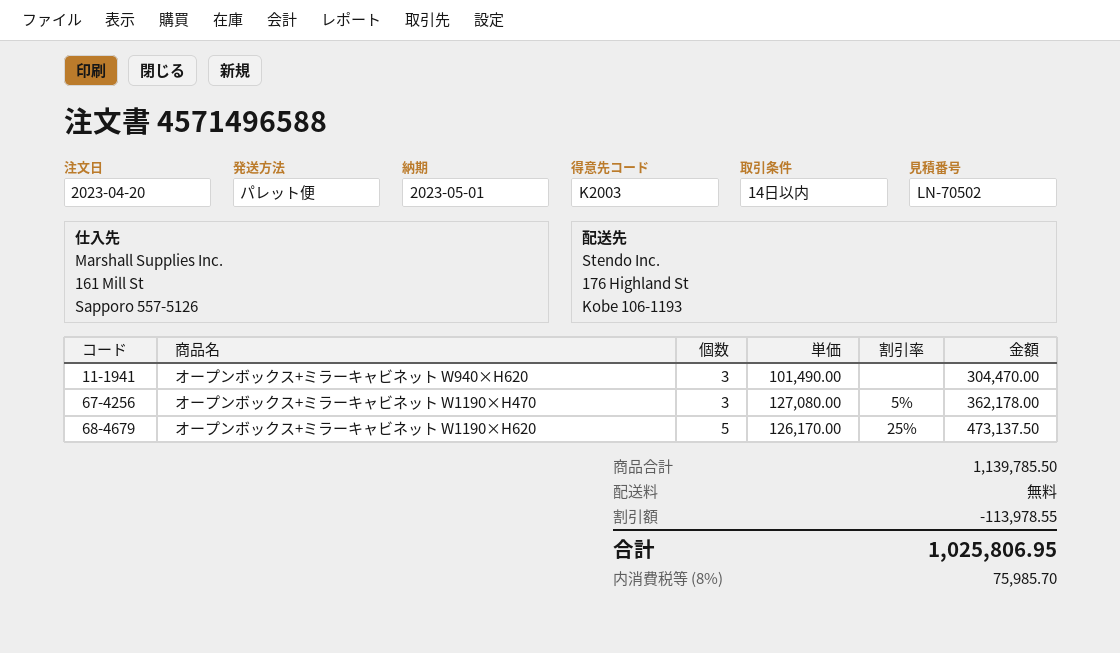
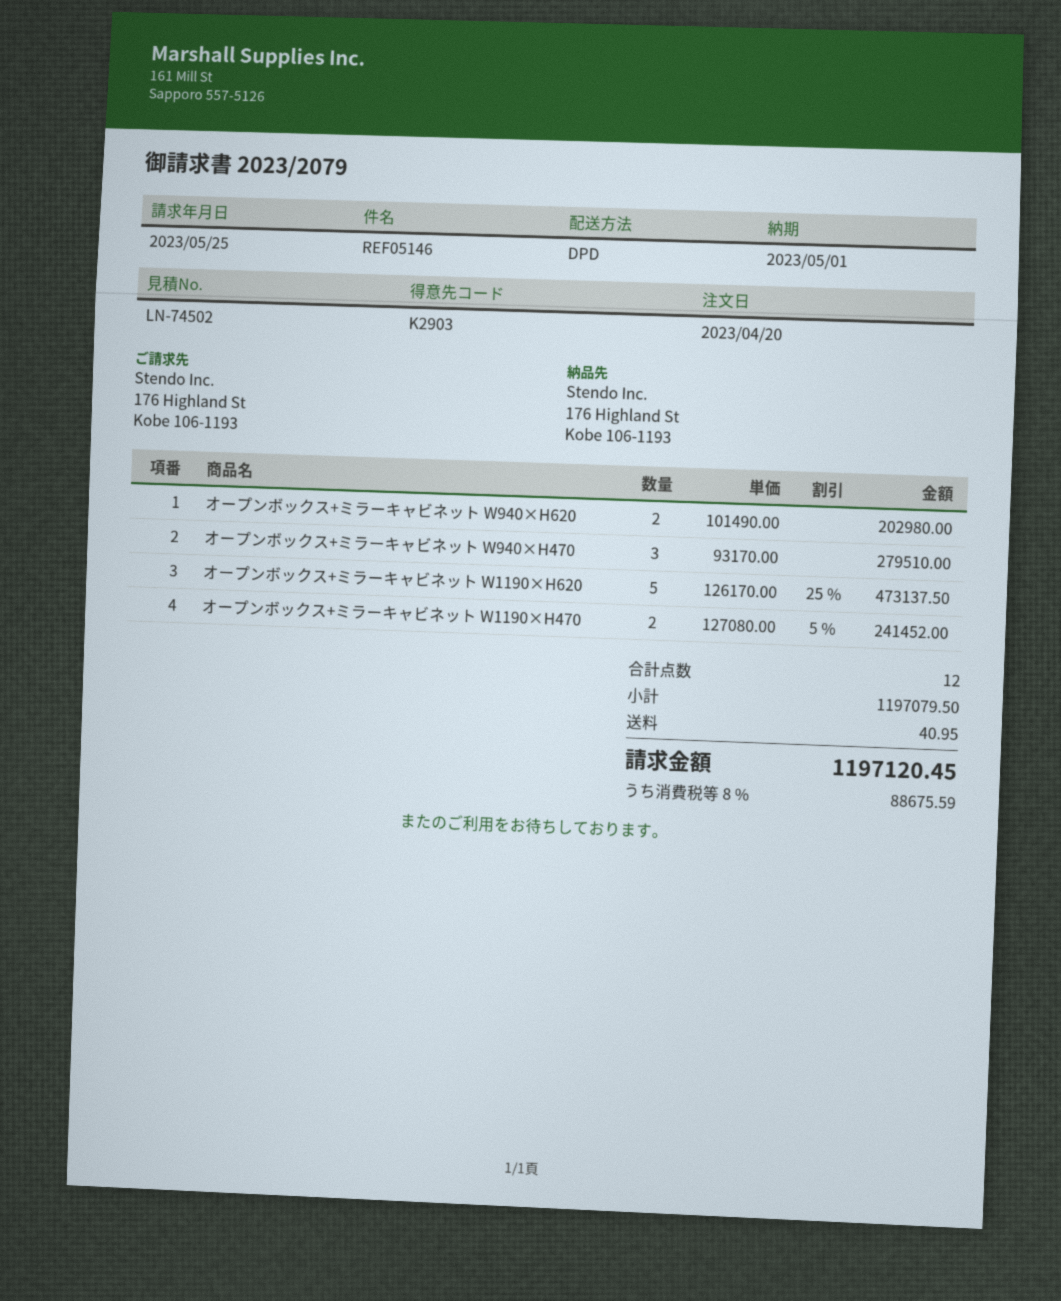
quote number: LN-70502 -> LN-74502
customer number: K2003 -> K2903
shipping method: pallet freight -> DPD
オープンボックス+ミラーキャビネット W940×H620: 3 x 101490.00 = 304470.00 -> 2 x 101490.00 = 202980.00
オープンボックス+ミラーキャビネット W1190×H470: 3 x 127080.00 - 5% = 362178.00 -> 2 x 127080.00 - 5% = 241452.00
オープンボックス+ミラーキャビネット W940×H470: none -> 3 x 93170.00 = 279510.00
subtotal: 1139785.50 -> 1197079.50
discount: 113978.55 -> none
shipping: 0.00 -> 40.95
tax: 8% = 75985.70 -> 8% = 88675.59
total: 1025806.95 -> 1197120.45

